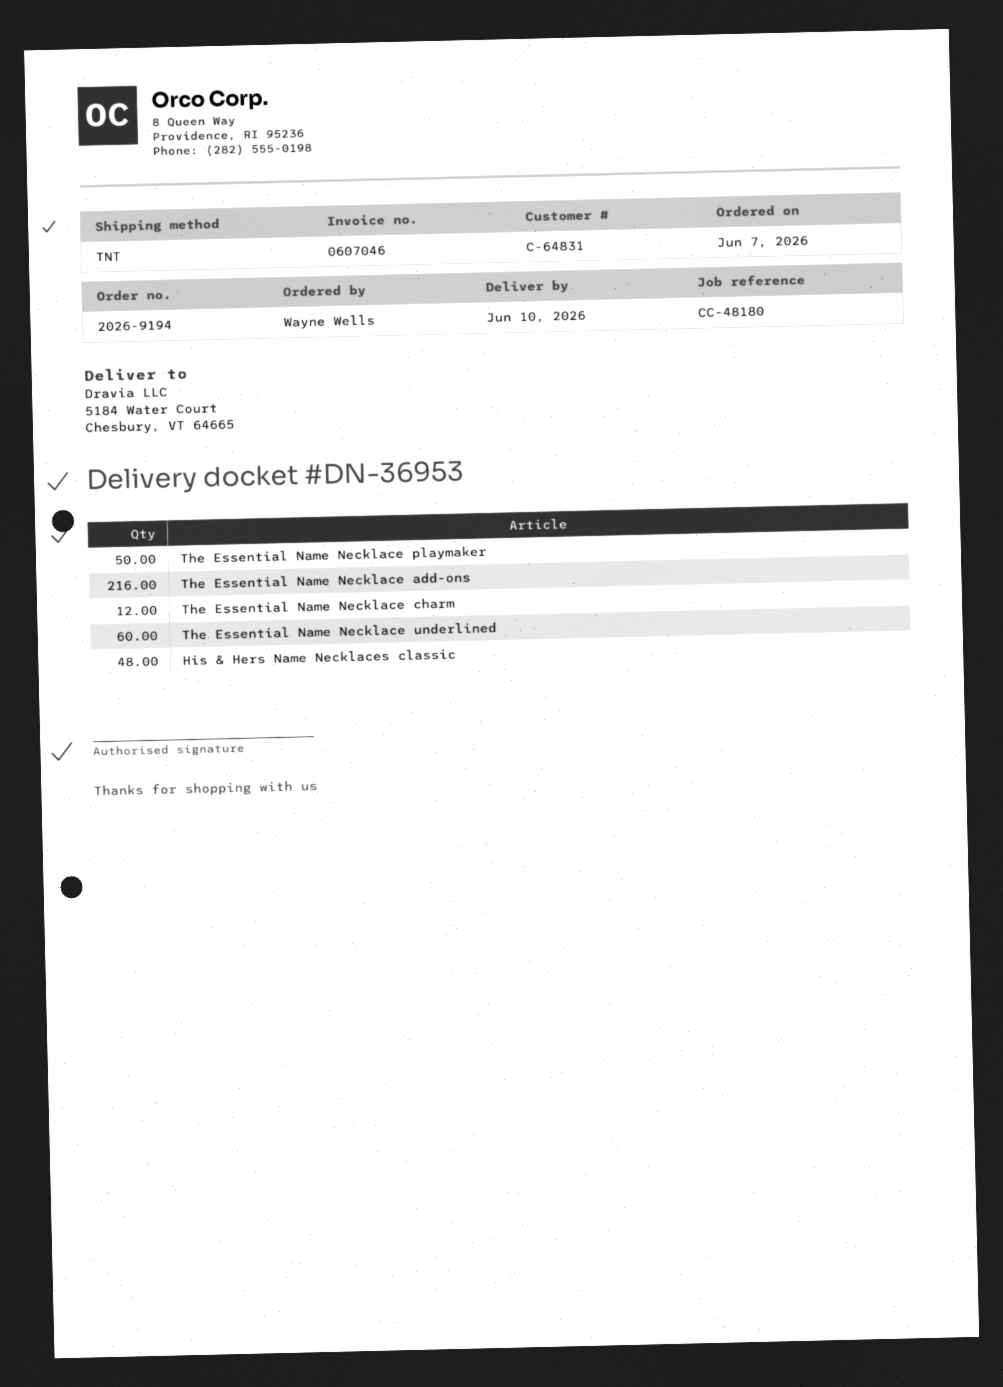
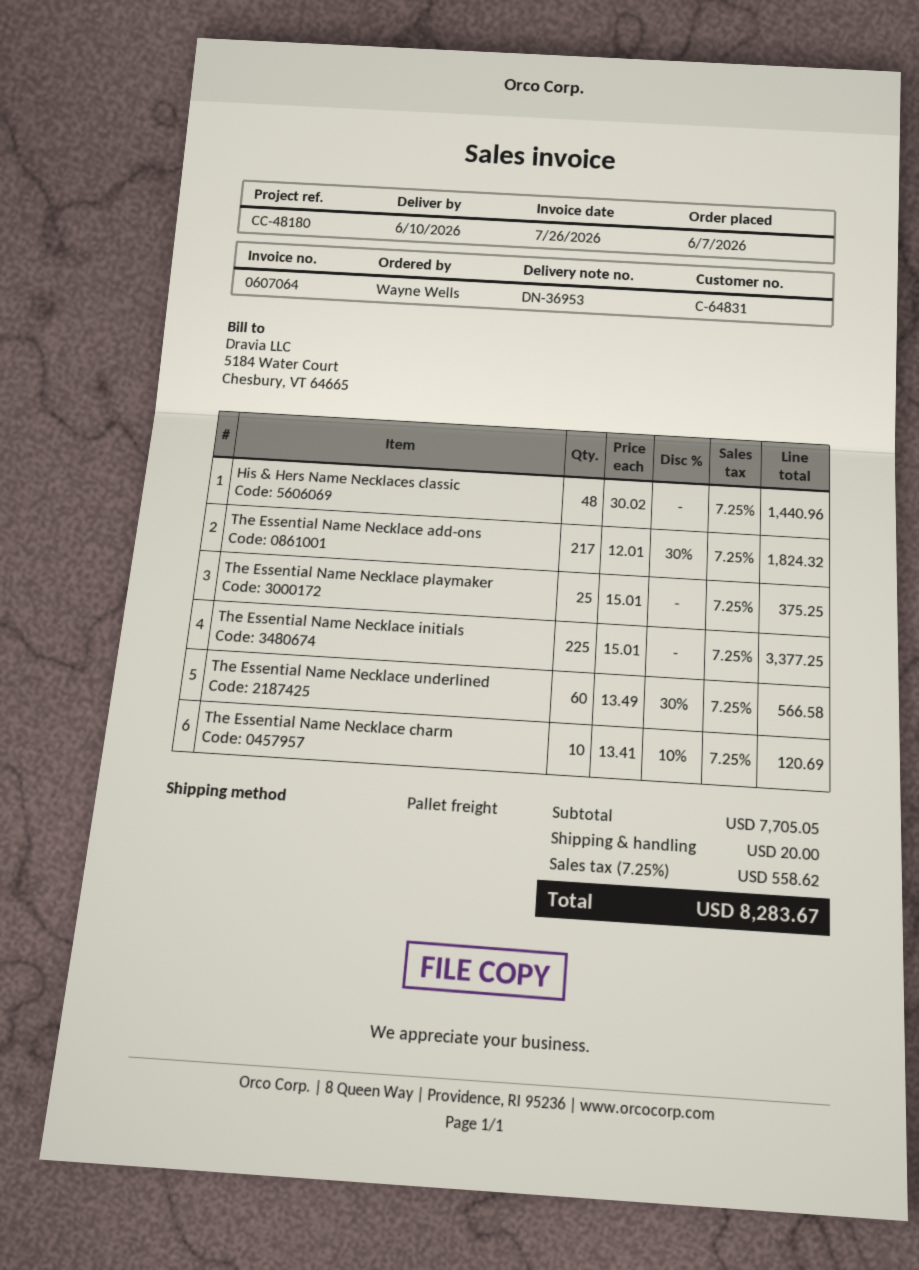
invoice number: 0607046 -> 0607064
shipping method: TNT -> pallet freight
The Essential Name Necklace playmaker: 50 -> 25
The Essential Name Necklace add-ons: 216 -> 217
The Essential Name Necklace charm: 12 -> 10
The Essential Name Necklace initials: none -> 225

